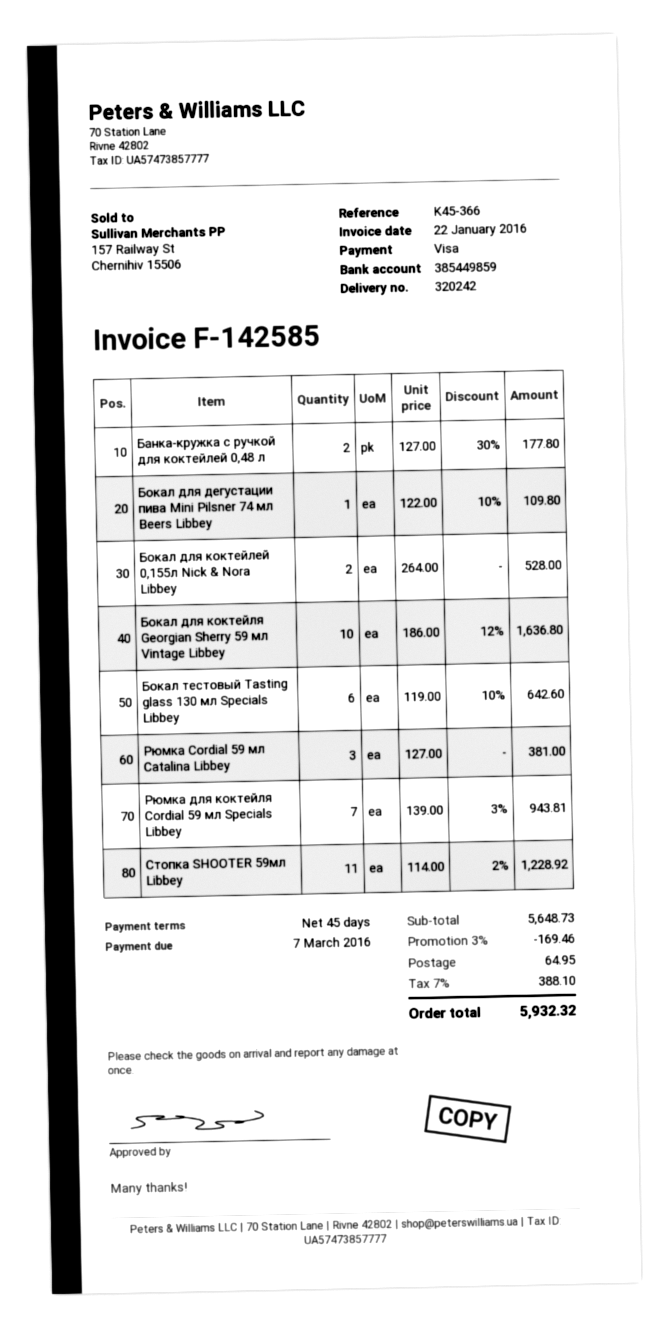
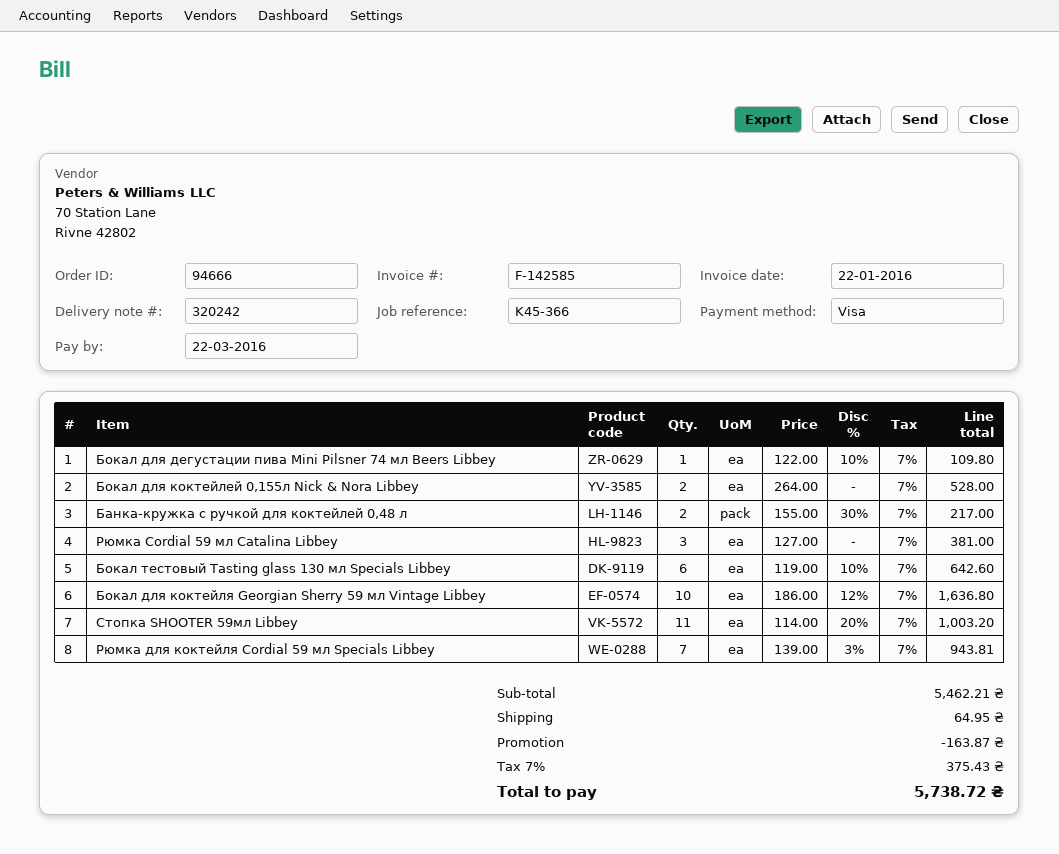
due date: 2016-03-07 -> 2016-03-22
Банка-кружка c ручкой для коктейлей 0,48 л: 2 x 127.00 - 30% = 177.80 -> 2 x 155.00 - 30% = 217.00
Стопка SHOOTER 59мл Libbey: 11 x 114.00 - 2% = 1228.92 -> 11 x 114.00 - 20% = 1003.20
subtotal: 5648.73 -> 5462.21
discount: 169.46 -> 163.87
tax: 7% = 388.10 -> 7% = 375.43
total: 5932.32 -> 5738.72

